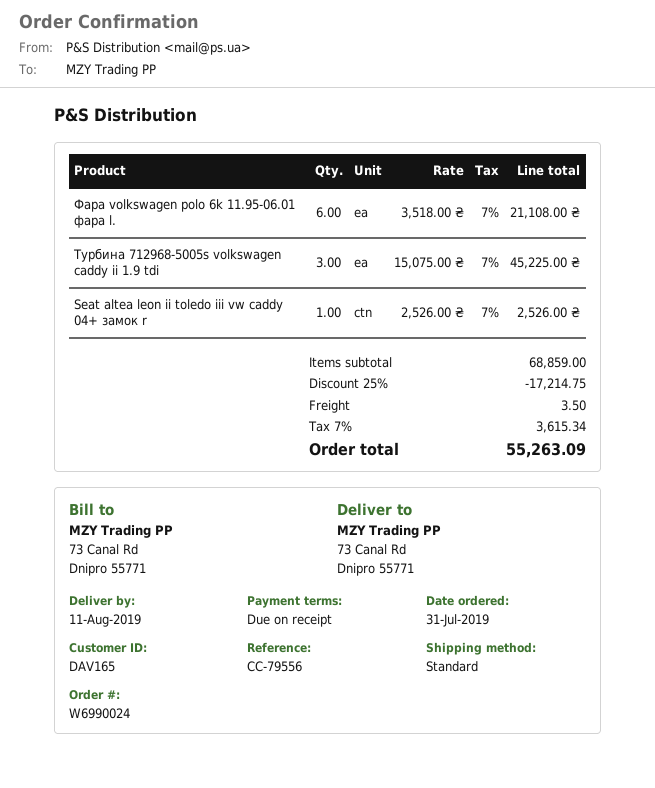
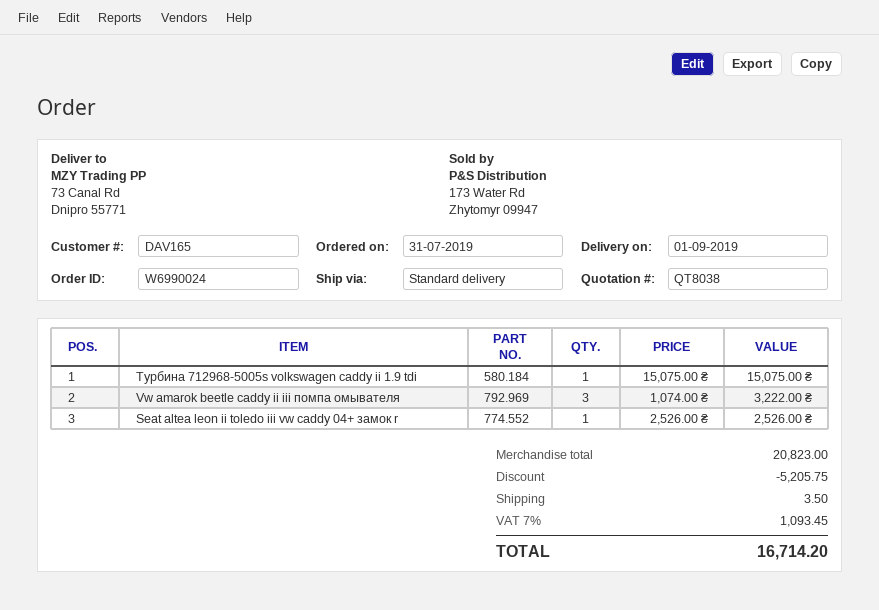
delivery date: 2019-08-11 -> 2019-09-01
Фара volkswagen polo 6k 11.95-06.01 фара l.: 6 x 3518.00 = 21108.00 -> none
Турбина 712968-5005s volkswagen caddy ii 1.9 tdi: 3 x 15075.00 = 45225.00 -> 1 x 15075.00 = 15075.00
Vw amarok beetle caddy ii iii помпа омывателя: none -> 3 x 1074.00 = 3222.00
subtotal: 68859.00 -> 20823.00
discount: 17214.75 -> 5205.75
tax: 7% = 3615.34 -> 7% = 1093.45
total: 55263.09 -> 16714.20

